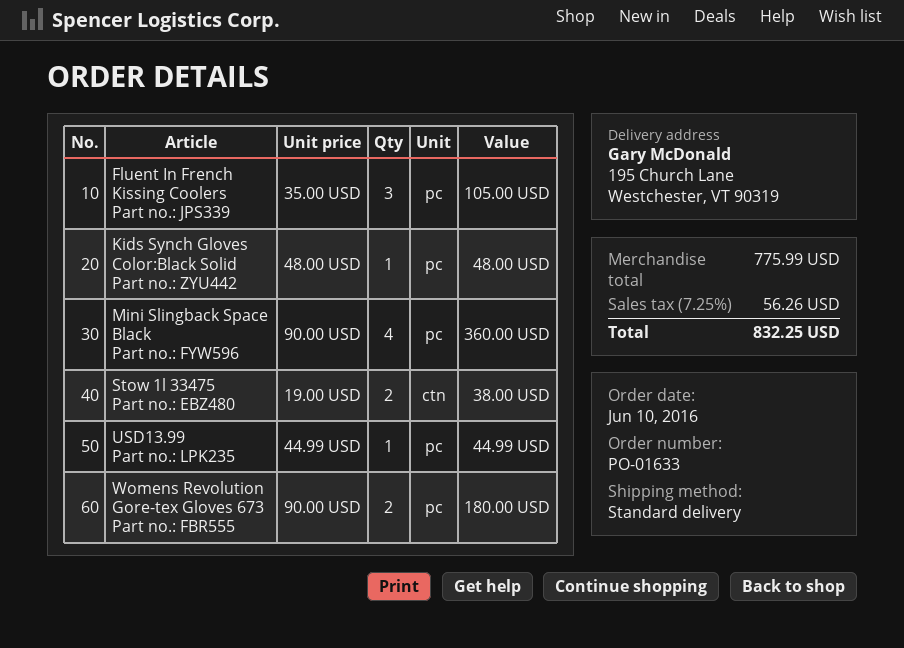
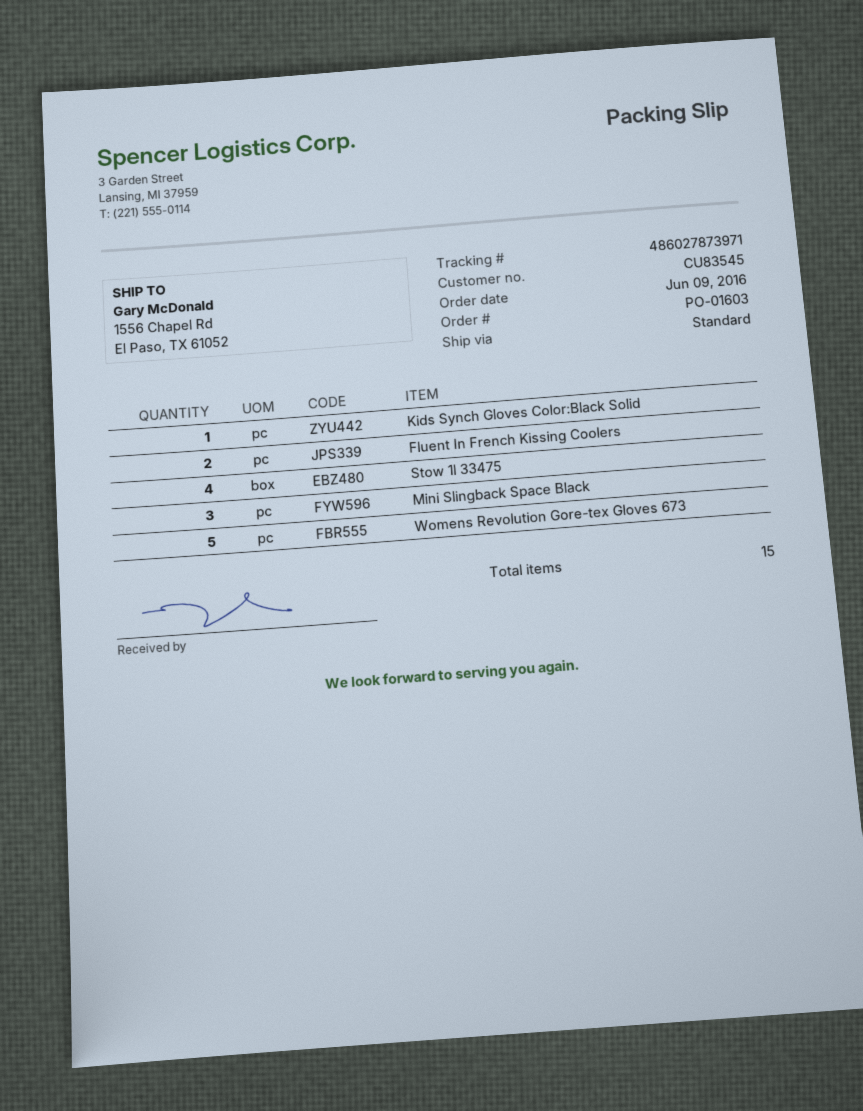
order number: PO-01633 -> PO-01603
order date: 2016-06-10 -> 2016-06-09
ship to: 195 Church Lane, Westchester, VT 90319 -> 1556 Chapel Rd, El Paso, TX 61052
Fluent In French Kissing Coolers: 3 -> 2
Mini Slingback Space Black: 4 -> 3
Stow 1l 33475: 2 -> 4
USD13.99: 1 -> none
Womens Revolution Gore-tex Gloves 673: 2 -> 5

